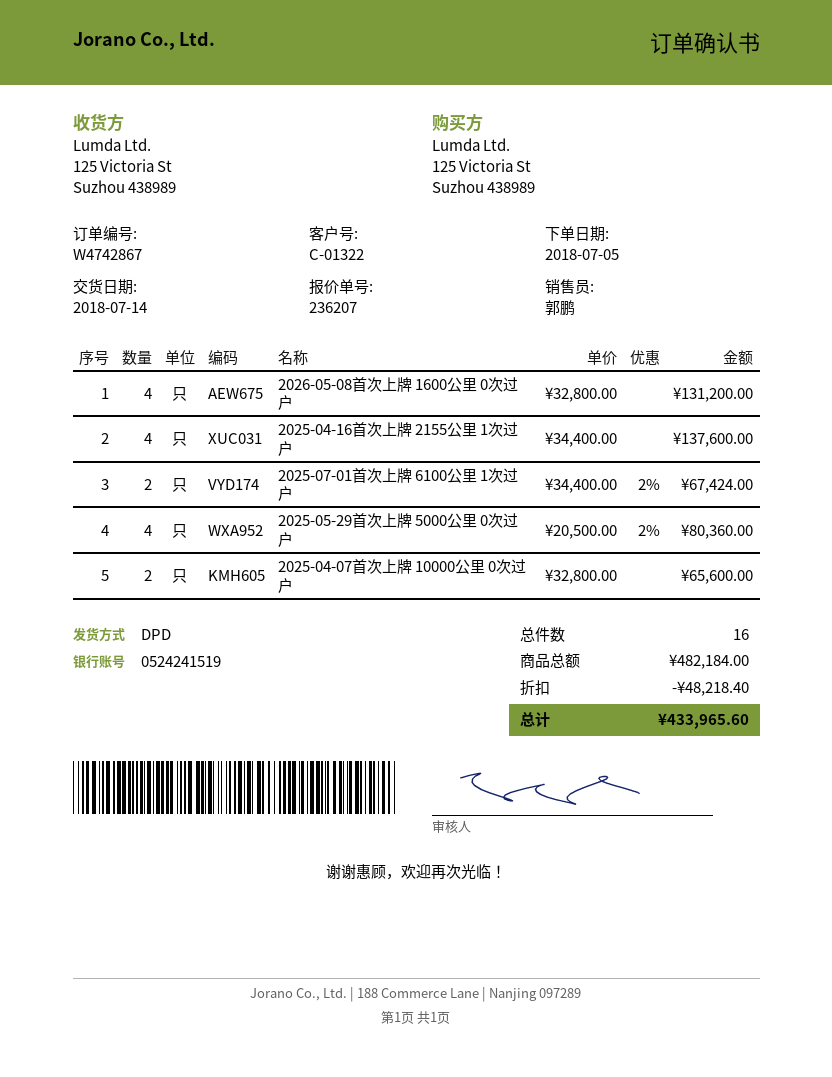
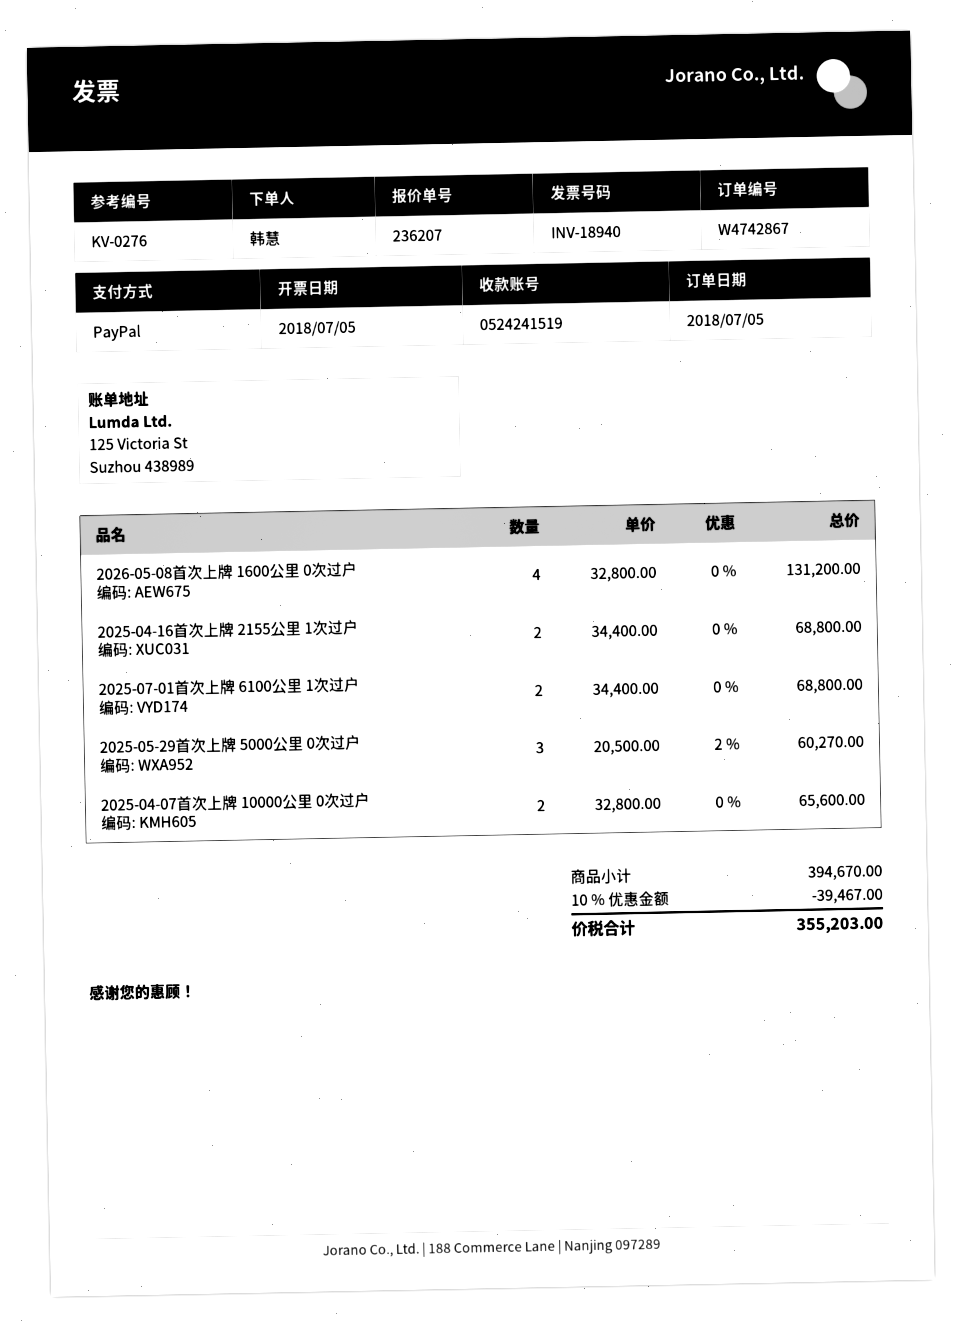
2025-04-16首次上牌 2155公里 1次过户: 4 x 34400.00 = 137600.00 -> 2 x 34400.00 = 68800.00
2025-07-01首次上牌 6100公里 1次过户: 2 x 34400.00 - 2% = 67424.00 -> 2 x 34400.00 = 68800.00
2025-05-29首次上牌 5000公里 0次过户: 4 x 20500.00 - 2% = 80360.00 -> 3 x 20500.00 - 2% = 60270.00
subtotal: 482184.00 -> 394670.00
discount: 48218.40 -> 39467.00
total: 433965.60 -> 355203.00

